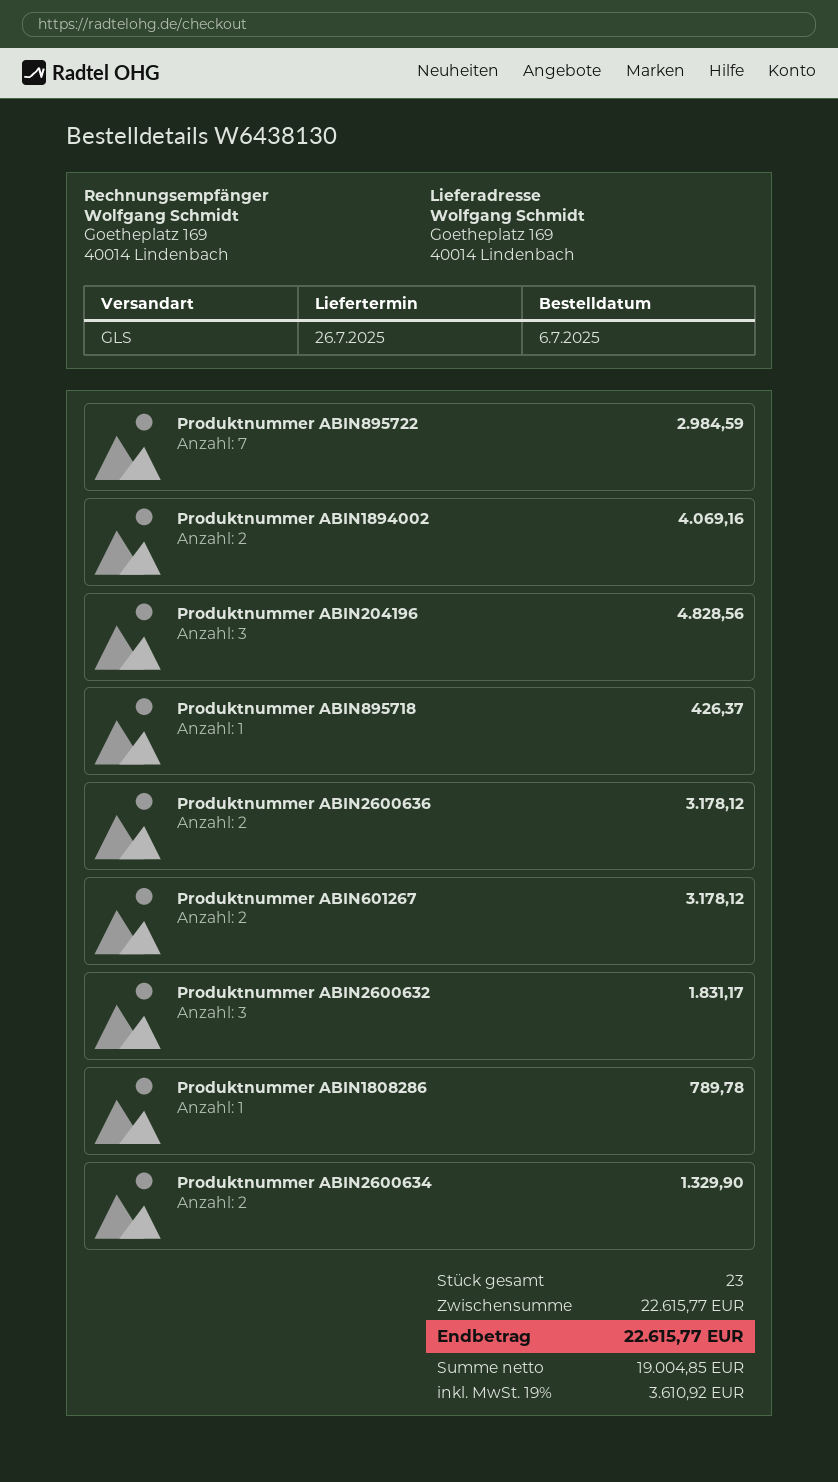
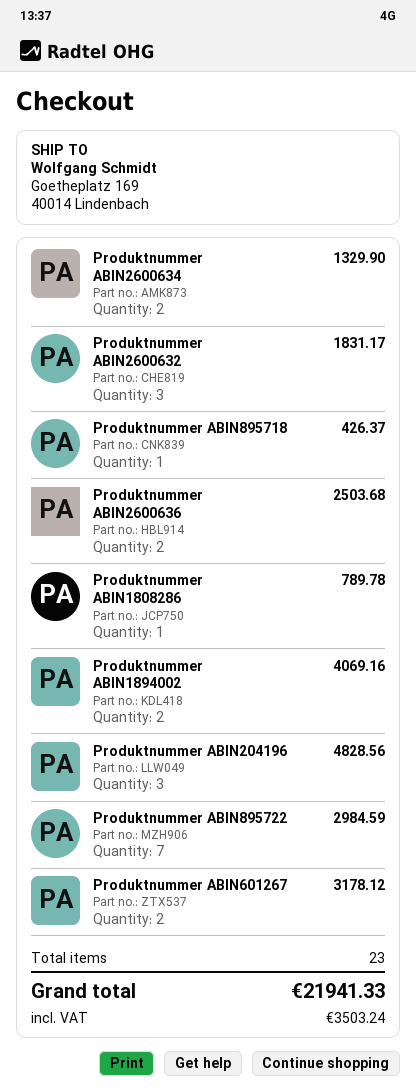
Produktnummer ABIN2600636: 2 for 3178.12 -> 2 for 2503.68
tax: 3610.92 -> 3503.24
total: 22615.77 -> 21941.33

